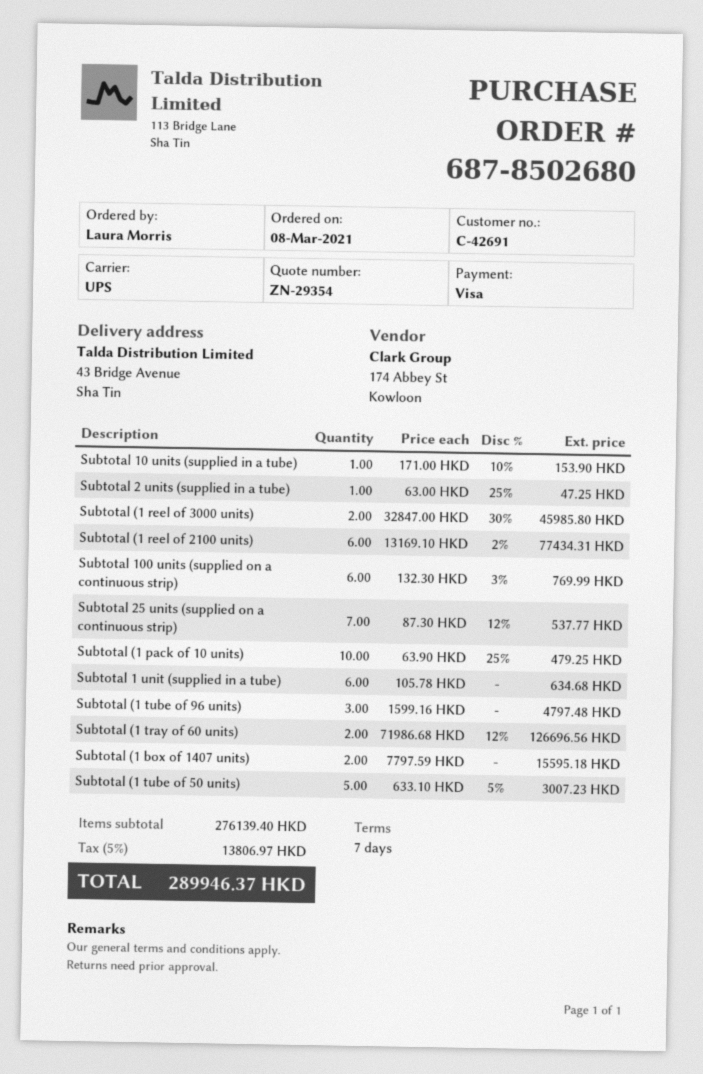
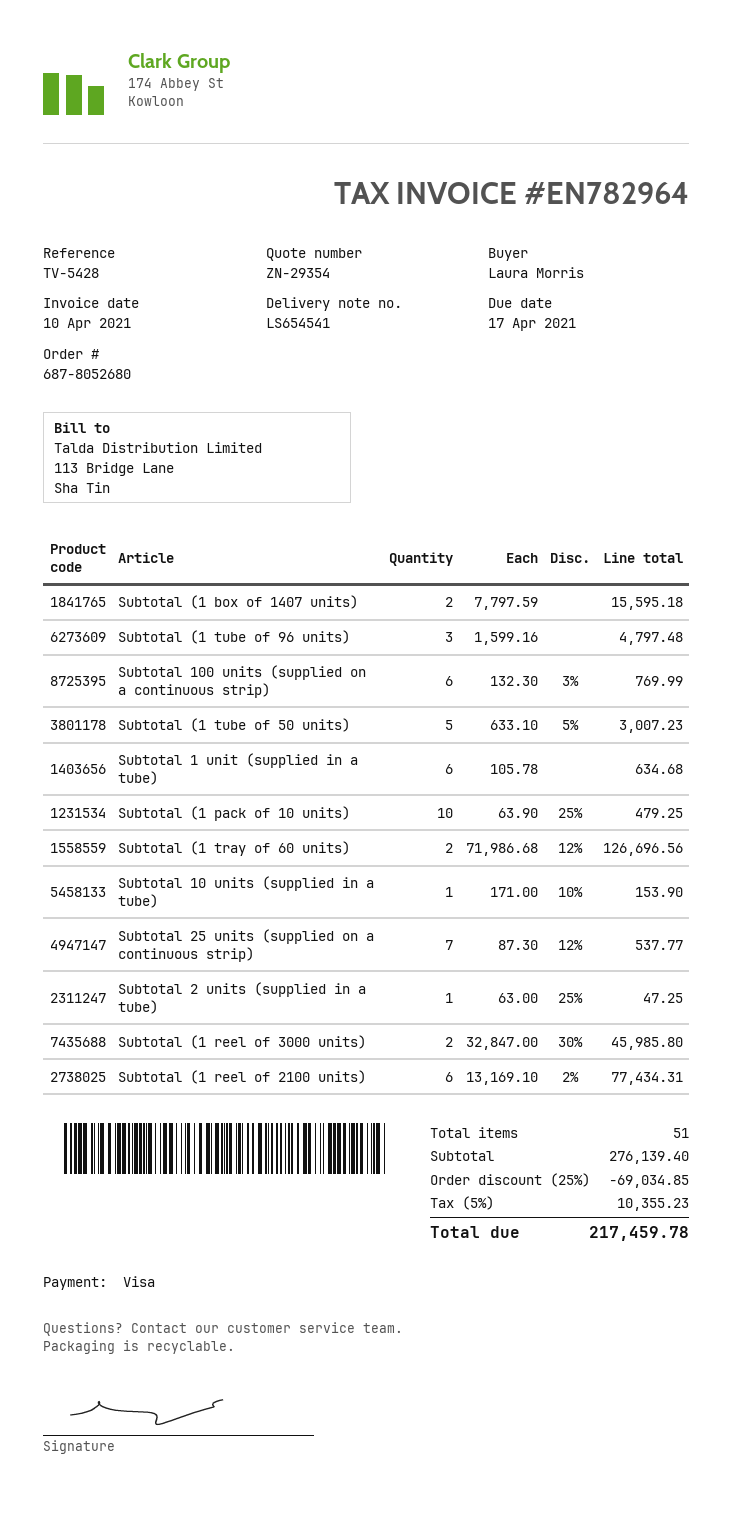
order number: 687-8502680 -> 687-8052680
discount: none -> 25% = 69034.85
tax: 5% = 13806.97 -> 5% = 10355.23
total: 289946.37 -> 217459.78

